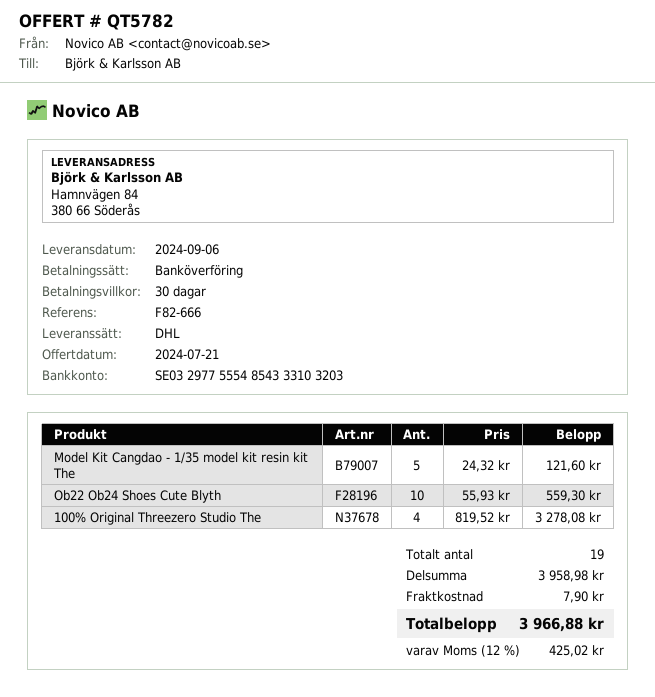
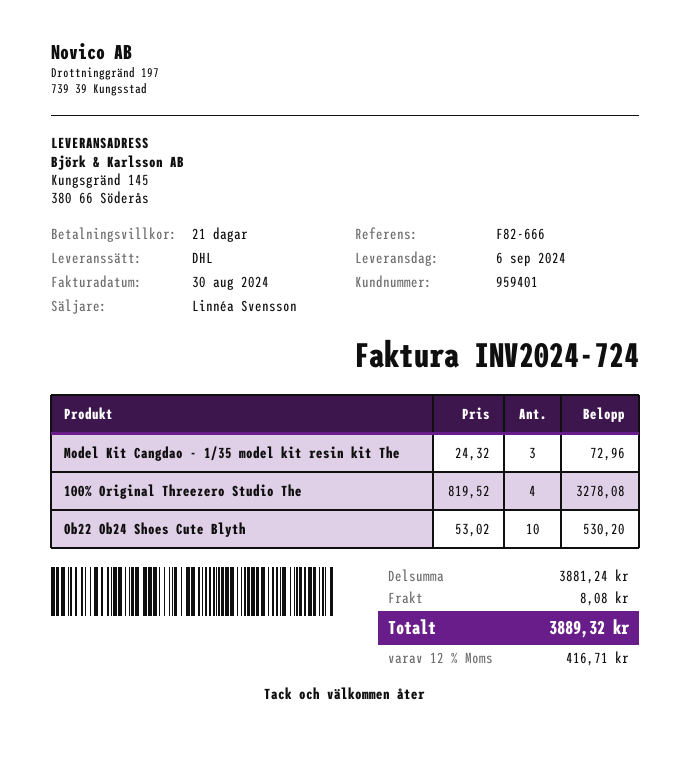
payment terms: 30 days -> 21 days
ship to: Hamnvägen 84, 380 66 Söderås -> Kungsgränd 145, 380 66 Söderås
Model Kit Cangdao - 1/35 model kit resin kit The: 5 x 24.32 = 121.60 -> 3 x 24.32 = 72.96
Ob22 Ob24 Shoes Cute Blyth: 10 x 55.93 = 559.30 -> 10 x 53.02 = 530.20
subtotal: 3958.98 -> 3881.24
shipping: 7.90 -> 8.08
tax: 12% = 425.02 -> 12% = 416.71
total: 3966.88 -> 3889.32

